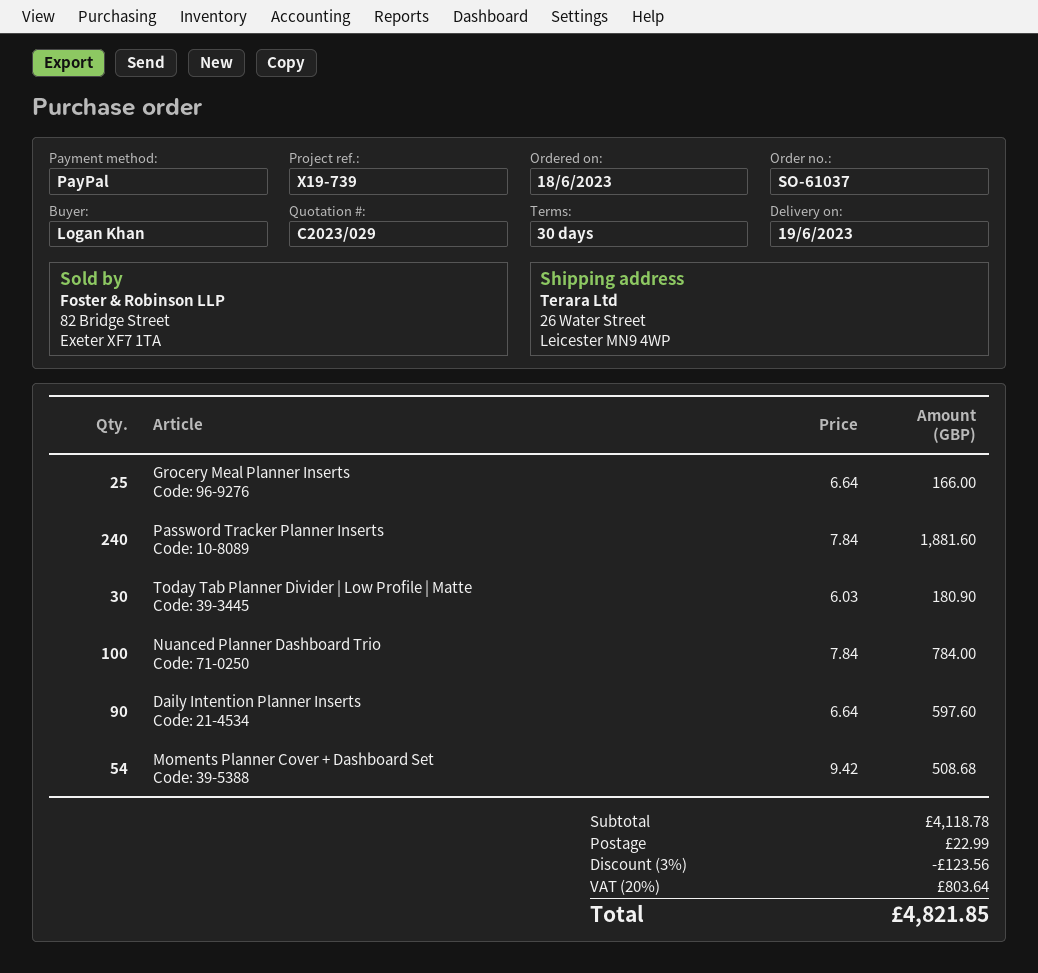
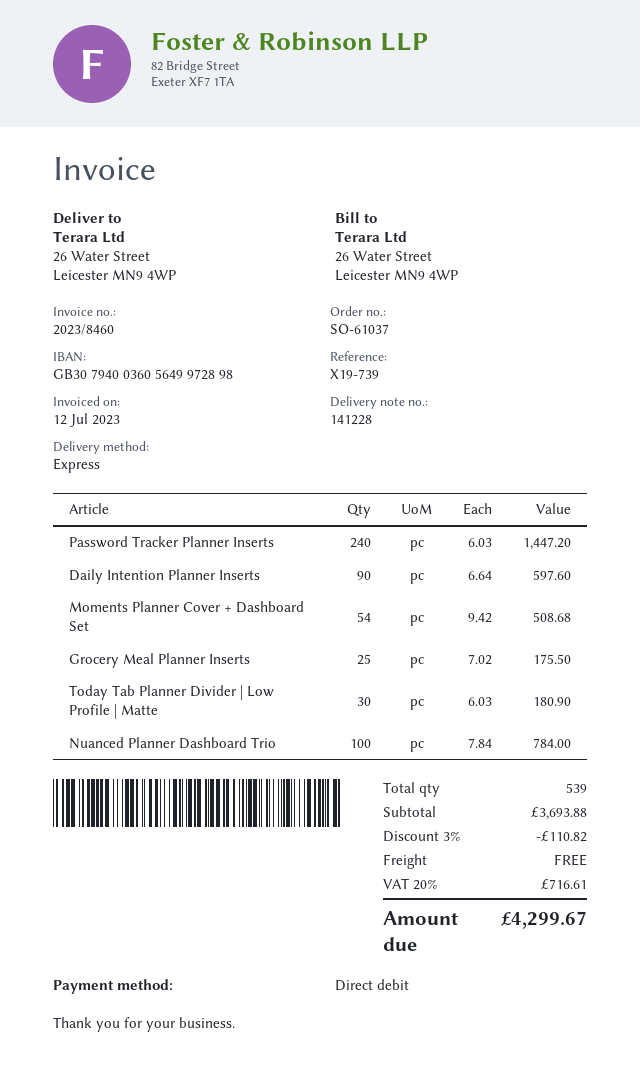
payment method: PayPal -> direct debit
Grocery Meal Planner Inserts: 25 x 6.64 = 166.00 -> 25 x 7.02 = 175.50
Password Tracker Planner Inserts: 240 x 7.84 = 1881.60 -> 240 x 6.03 = 1447.20
subtotal: 4118.78 -> 3693.88
discount: 3% = 123.56 -> 3% = 110.82
shipping: 22.99 -> 0.00
tax: 20% = 803.64 -> 20% = 716.61
total: 4821.85 -> 4299.67

